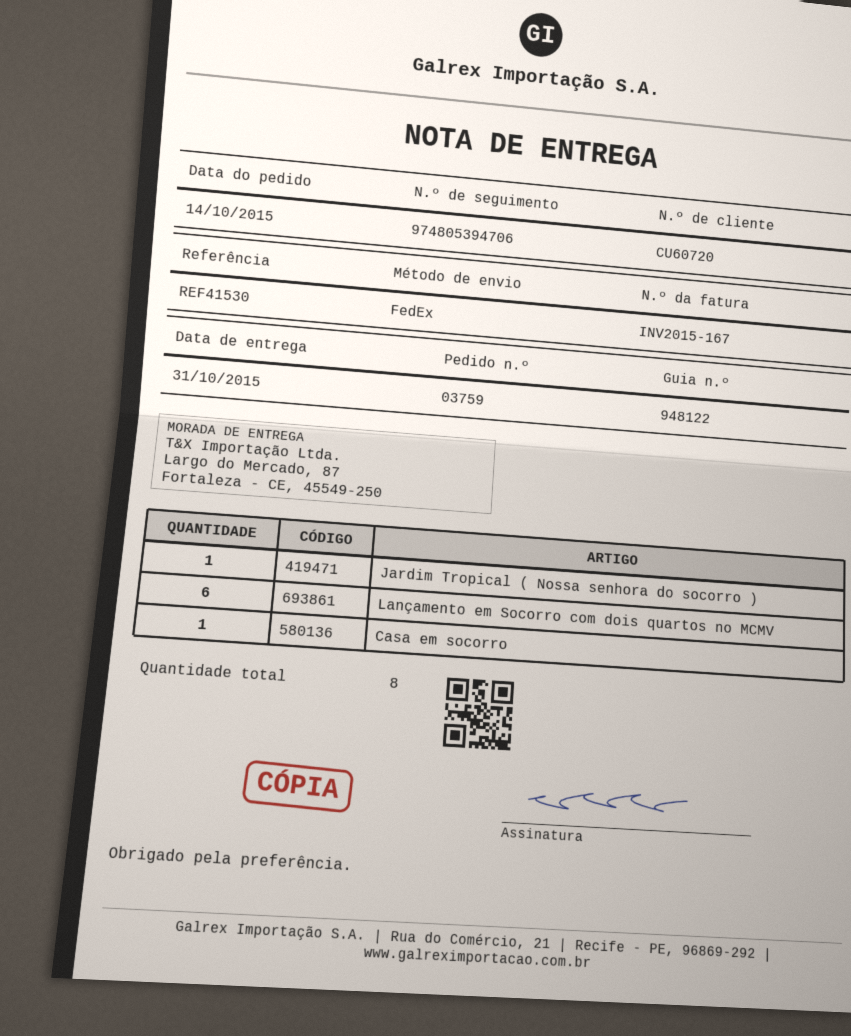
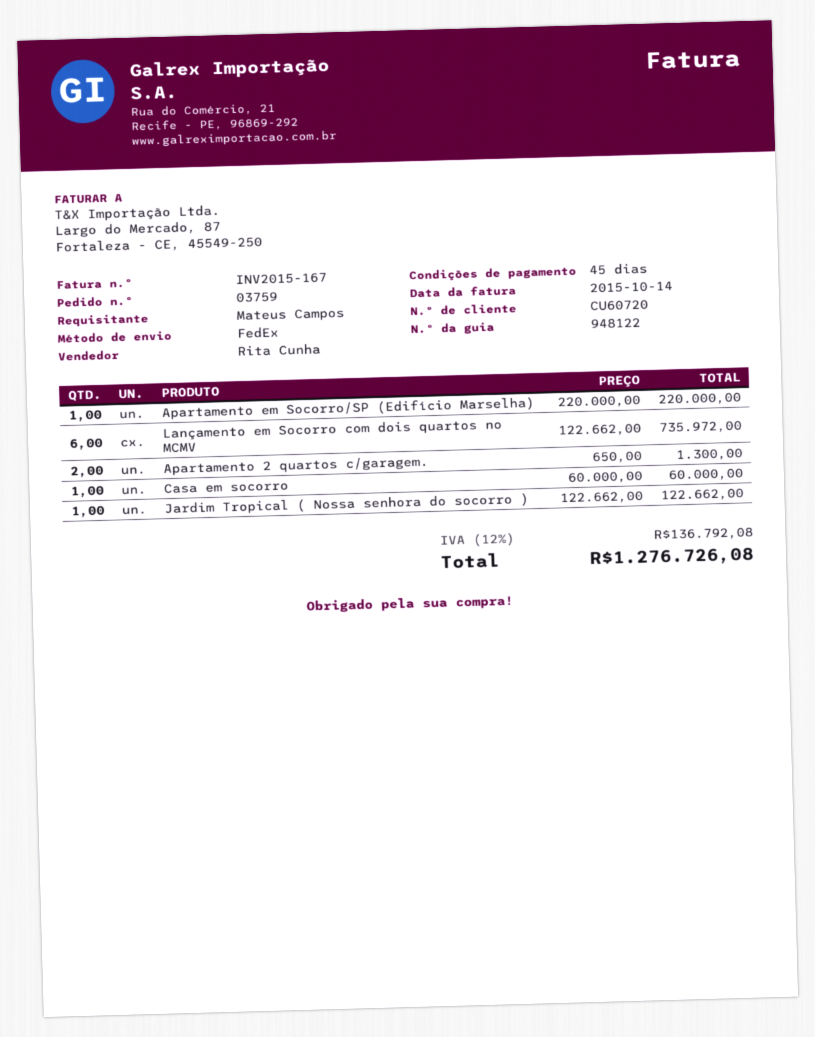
Apartamento em Socorro/SP (Edifício Marselha): none -> 1
Apartamento 2 quartos c/garagem.: none -> 2

